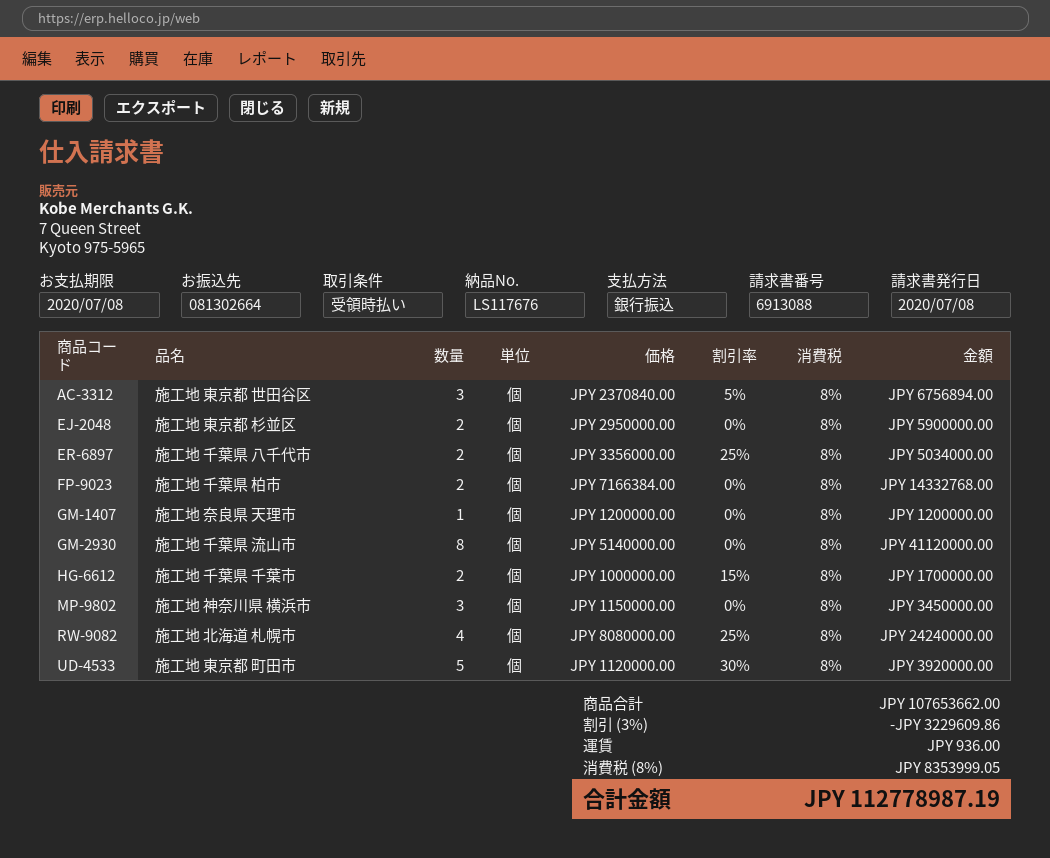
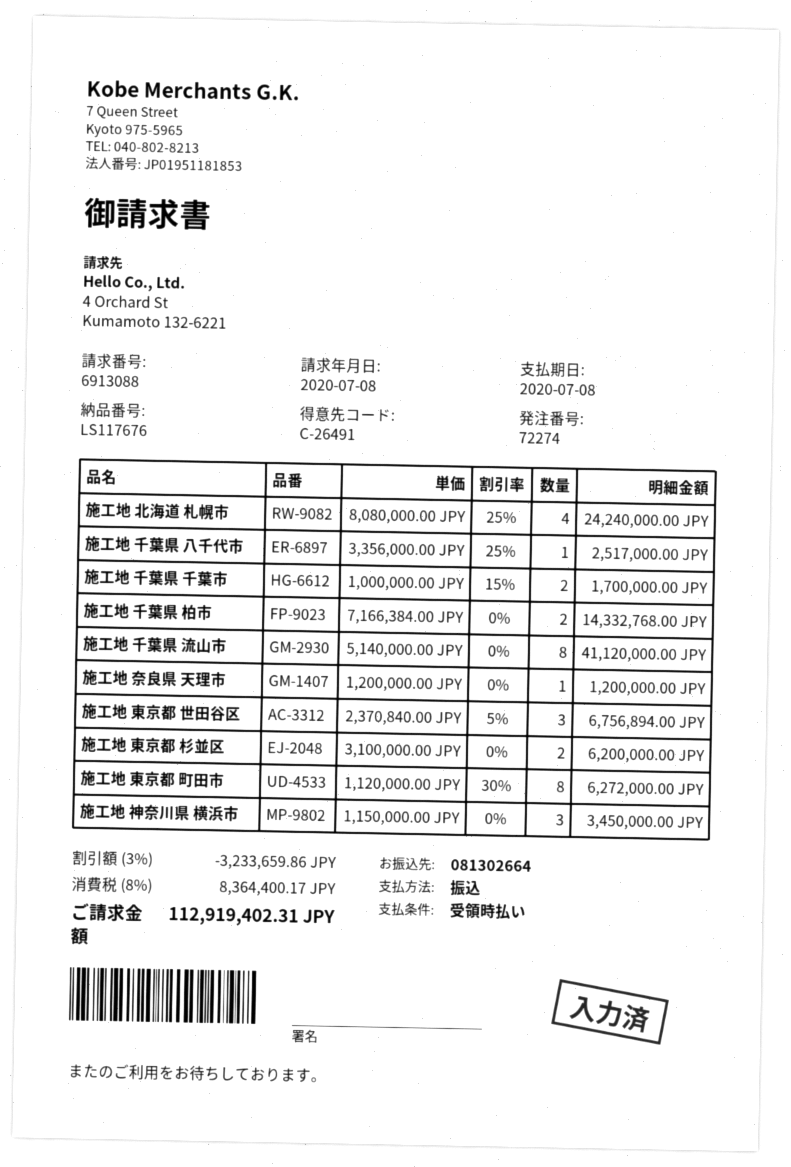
施工地 東京都 杉並区: 2 x 2950000.00 = 5900000.00 -> 2 x 3100000.00 = 6200000.00
施工地 千葉県 八千代市: 2 x 3356000.00 - 25% = 5034000.00 -> 1 x 3356000.00 - 25% = 2517000.00
施工地 東京都 町田市: 5 x 1120000.00 - 30% = 3920000.00 -> 8 x 1120000.00 - 30% = 6272000.00
discount: 3% = 3229609.86 -> 3% = 3233659.86
shipping: 936.00 -> none
tax: 8% = 8353999.05 -> 8% = 8364400.17
total: 112778987.19 -> 112919402.31

